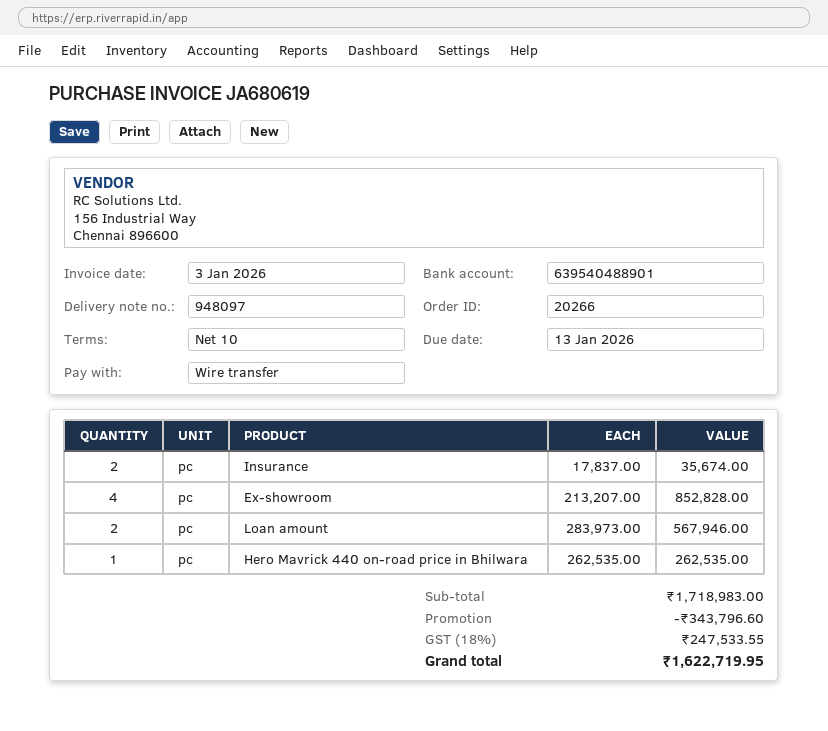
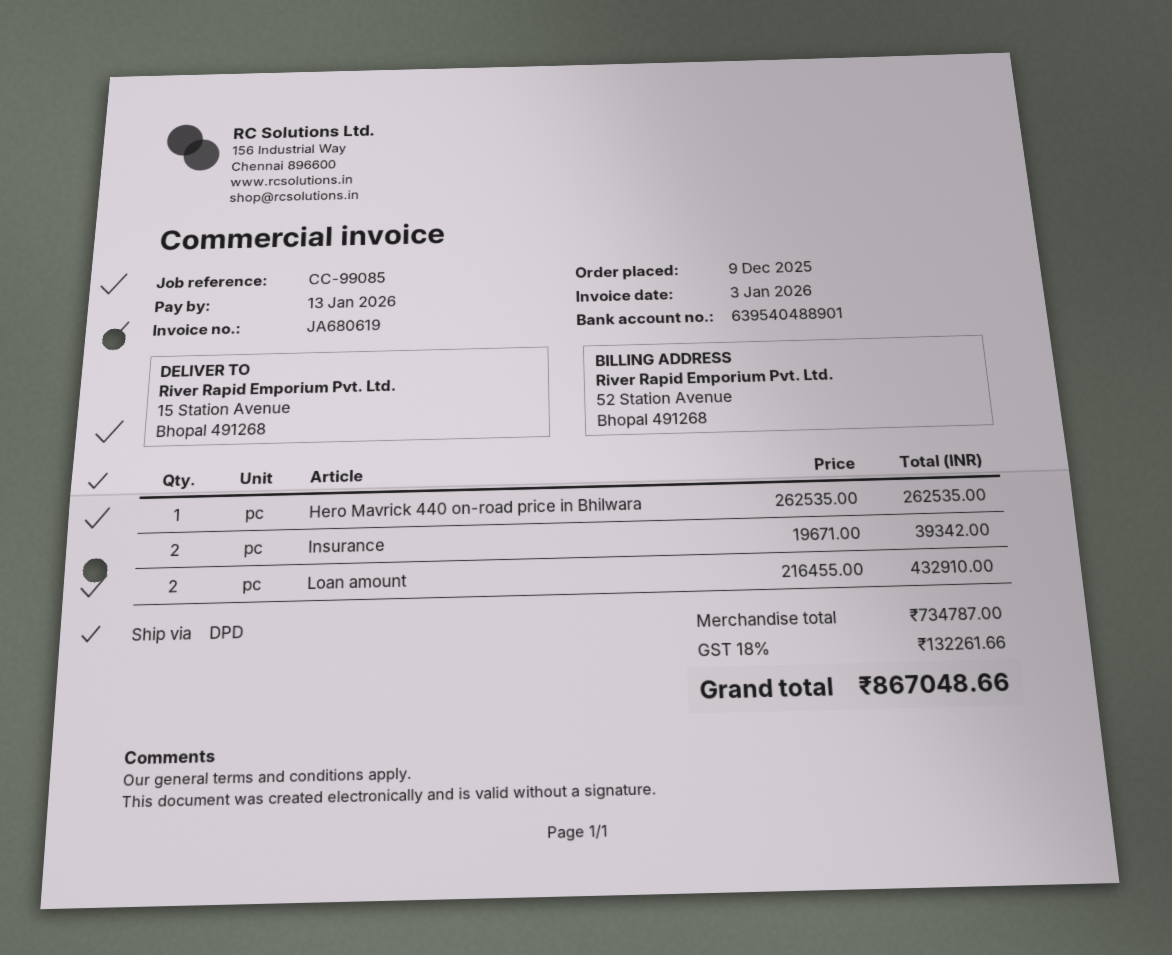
Insurance: 2 x 17837.00 = 35674.00 -> 2 x 19671.00 = 39342.00
Ex-showroom: 4 x 213207.00 = 852828.00 -> none
Loan amount: 2 x 283973.00 = 567946.00 -> 2 x 216455.00 = 432910.00
subtotal: 1718983.00 -> 734787.00
discount: 343796.60 -> none
tax: 18% = 247533.55 -> 18% = 132261.66
total: 1622719.95 -> 867048.66

